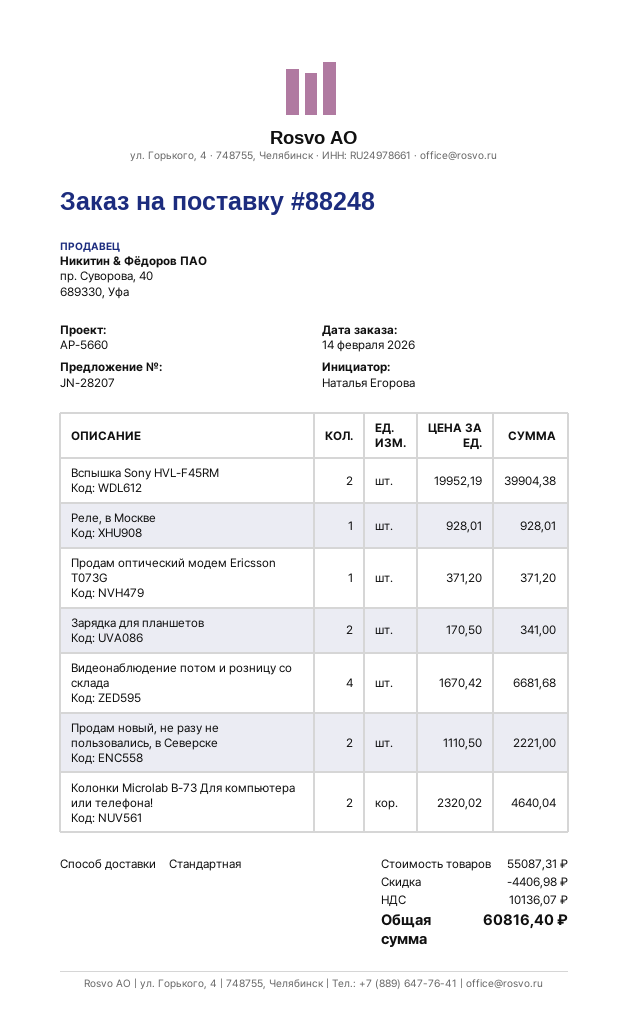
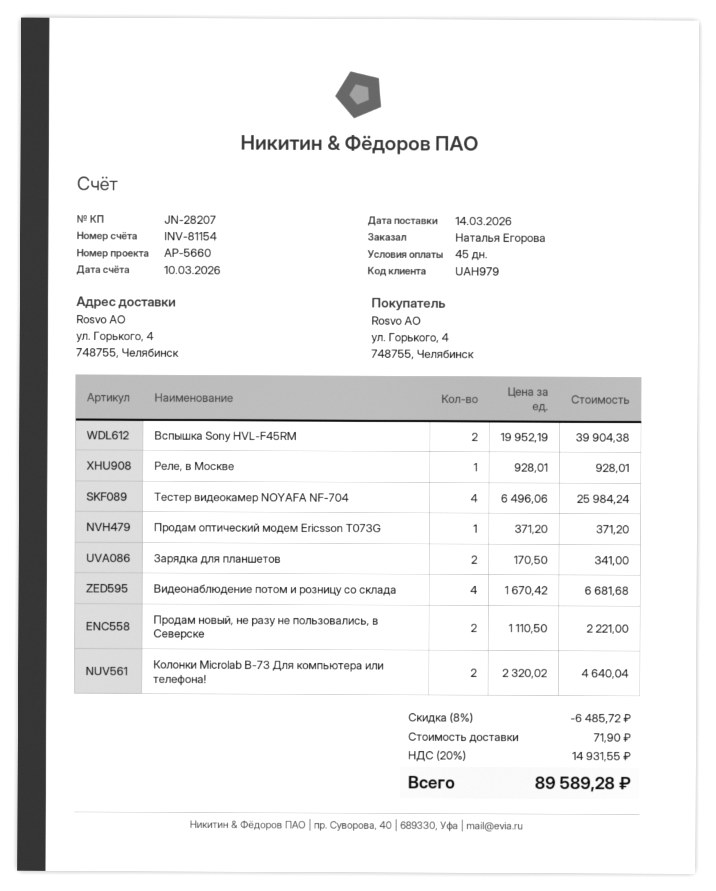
Тестер видеокамер NOYAFA NF-704: none -> 4 x 6496.06 = 25984.24
discount: 4406.98 -> 6485.72
shipping: none -> 71.90
tax: 10136.07 -> 14931.55
total: 60816.40 -> 89589.28

